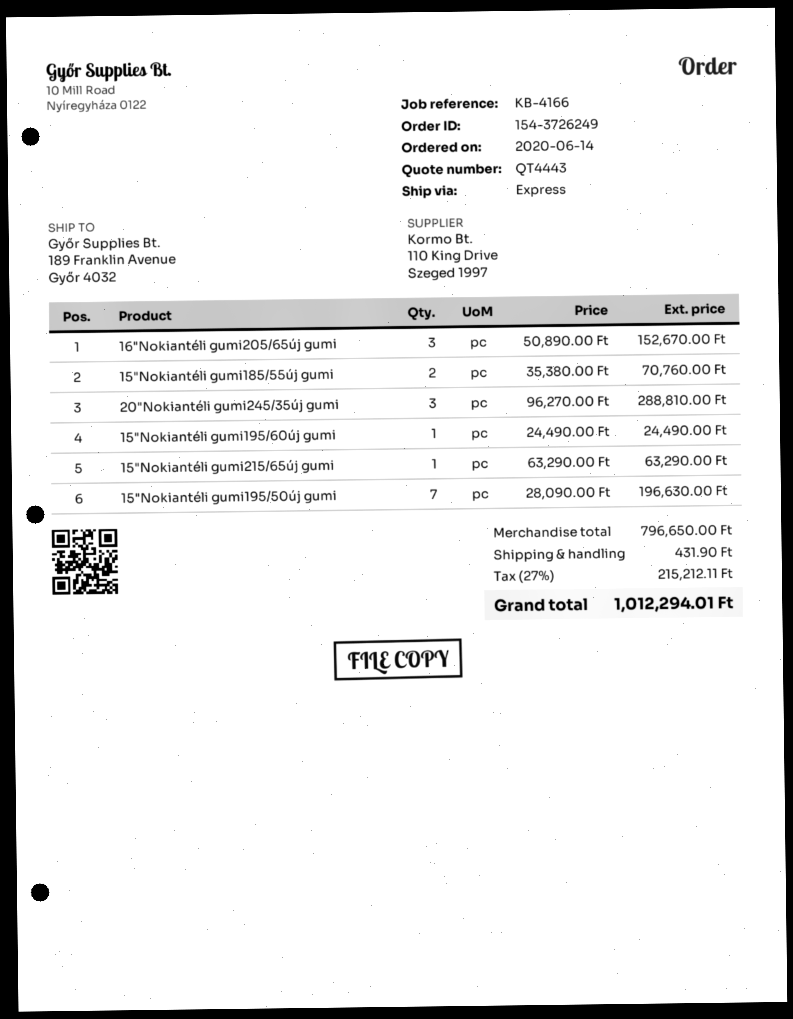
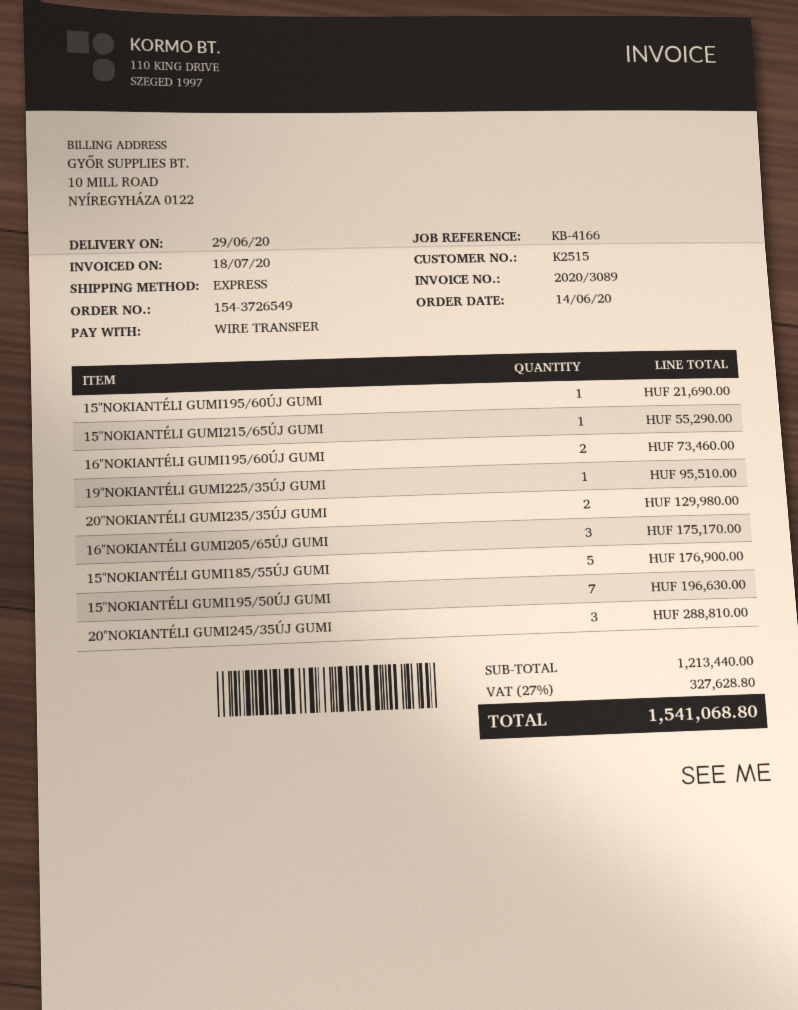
order number: 154-3726249 -> 154-3726549
16"Nokiantéli gumi205/65új gumi: 3 for 152670.00 -> 3 for 175170.00
15"Nokiantéli gumi185/55új gumi: 2 for 70760.00 -> 5 for 176900.00
15"Nokiantéli gumi195/60új gumi: 1 for 24490.00 -> 1 for 21690.00
15"Nokiantéli gumi215/65új gumi: 1 for 63290.00 -> 1 for 55290.00
16"NOKIANTÉLI GUMI195/60ÚJ GUMI: none -> 2 for 73460.00
19"NOKIANTÉLI GUMI225/35ÚJ GUMI: none -> 1 for 95510.00
20"NOKIANTÉLI GUMI235/35ÚJ GUMI: none -> 2 for 129980.00
subtotal: 796650.00 -> 1213440.00
shipping: 431.90 -> none
tax: 27% = 215212.11 -> 27% = 327628.80
total: 1012294.01 -> 1541068.80

